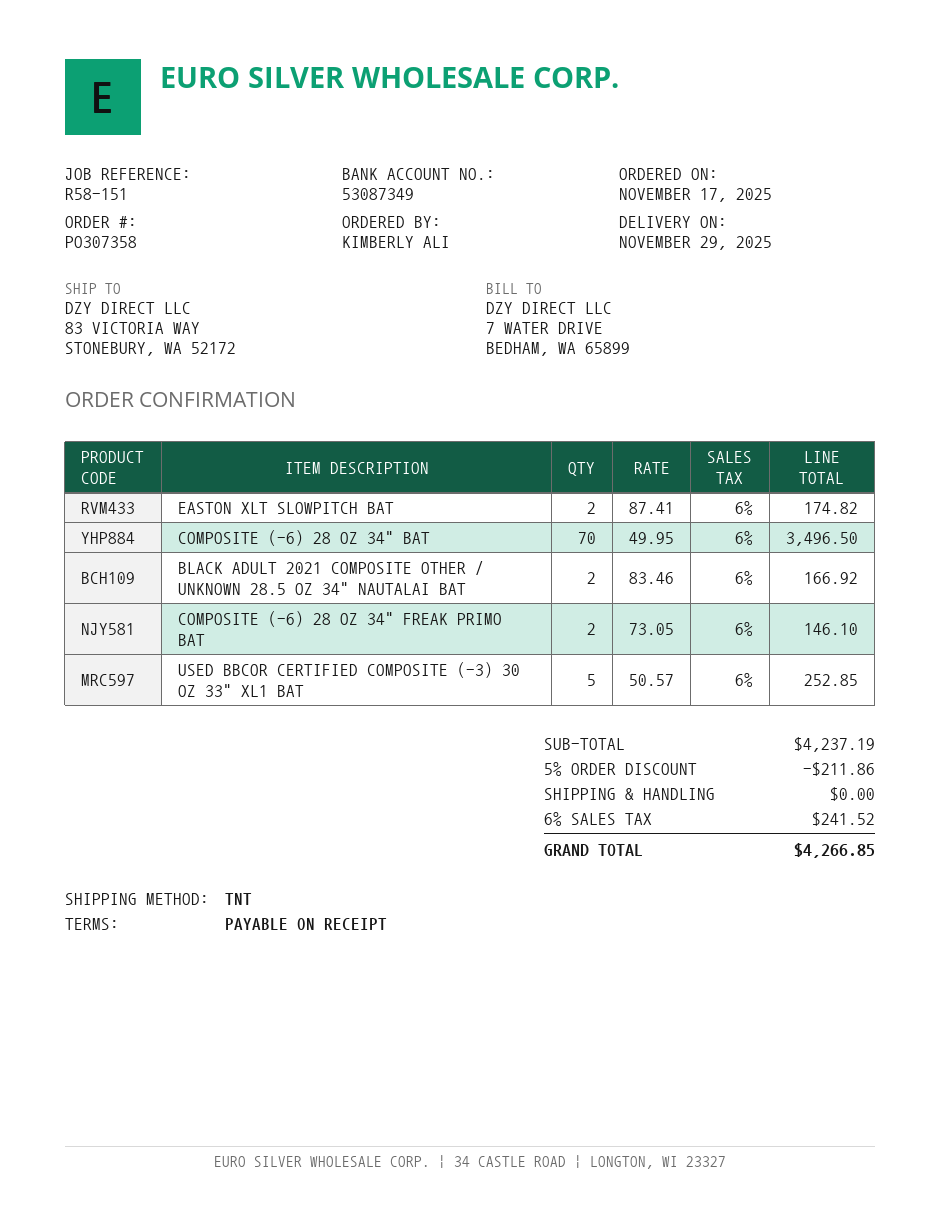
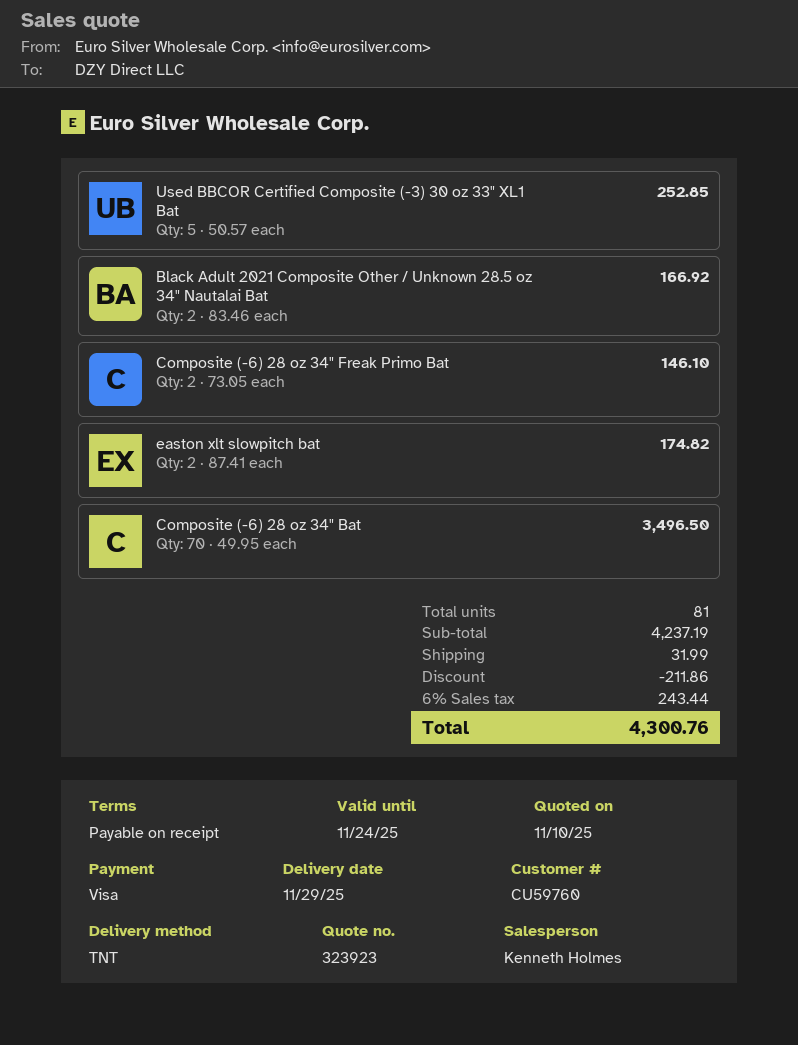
shipping: 0.00 -> 31.99
tax: 6% = 241.52 -> 6% = 243.44
total: 4266.85 -> 4300.76

